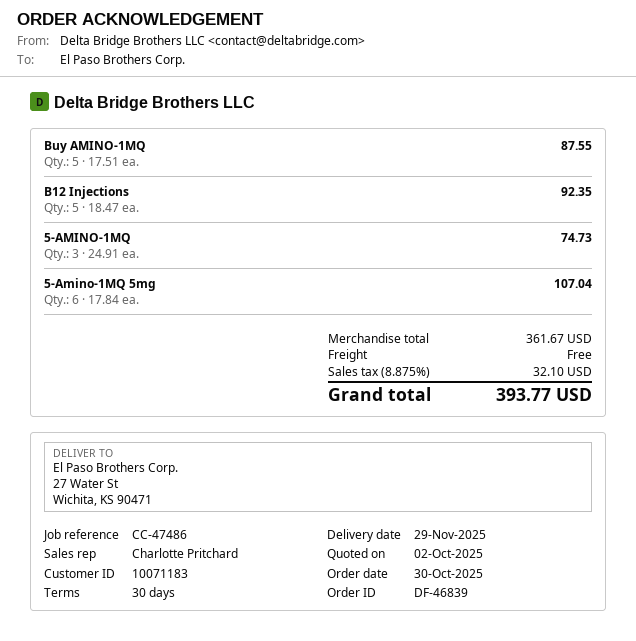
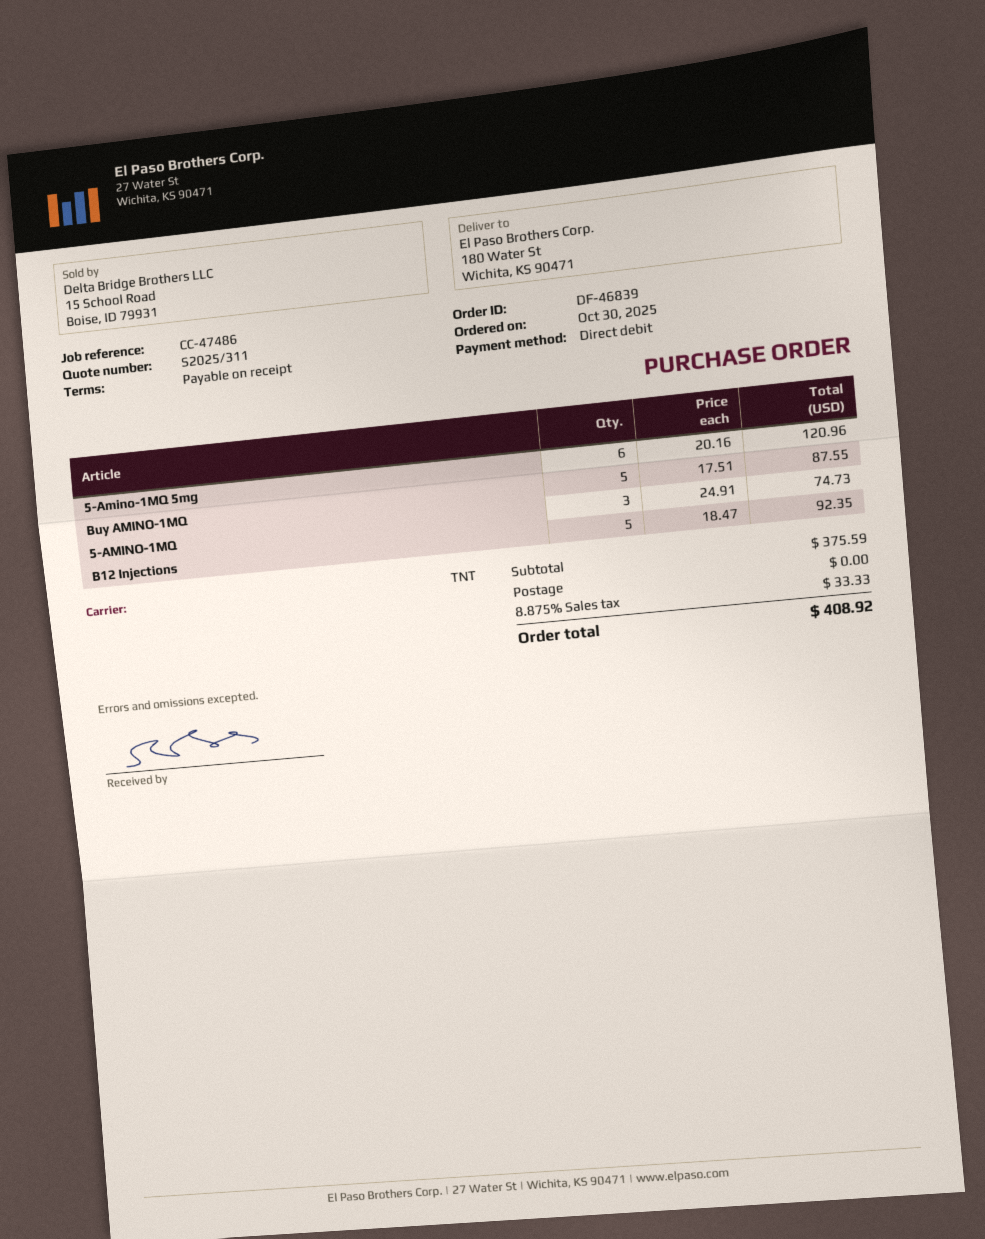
payment terms: 30 days -> on receipt
ship to: 27 Water St, Wichita, KS 90471 -> 180 Water St, Wichita, KS 90471
5-Amino-1MQ 5mg: 6 x 17.84 = 107.04 -> 6 x 20.16 = 120.96
subtotal: 361.67 -> 375.59
tax: 8.875% = 32.10 -> 8.875% = 33.33
total: 393.77 -> 408.92

